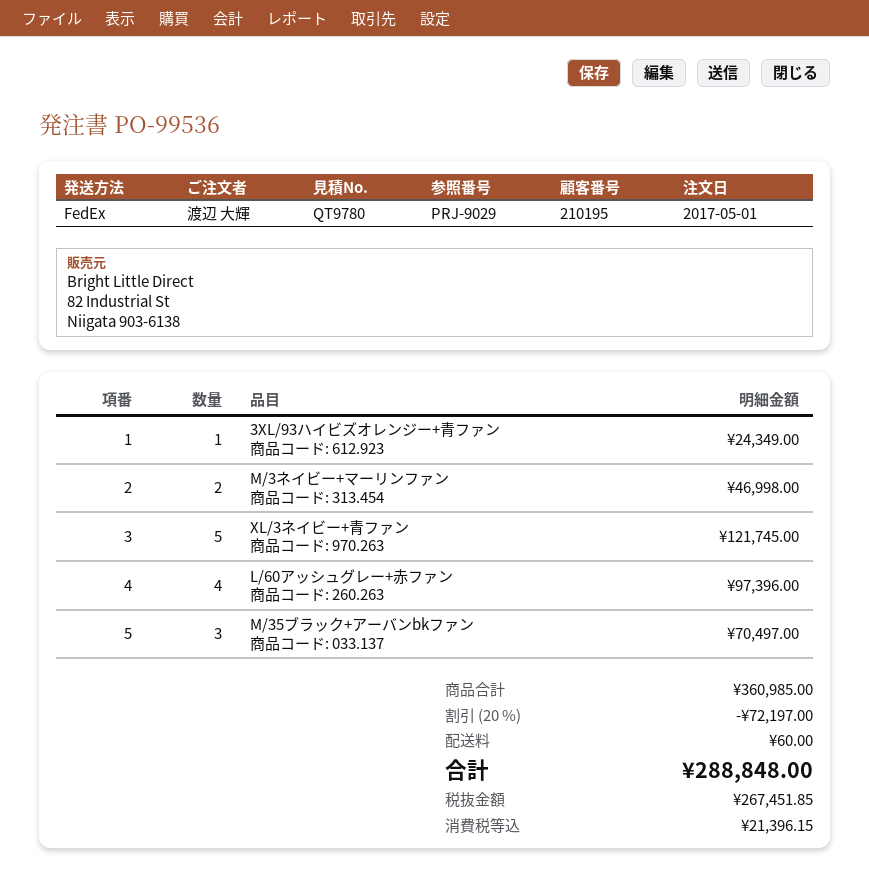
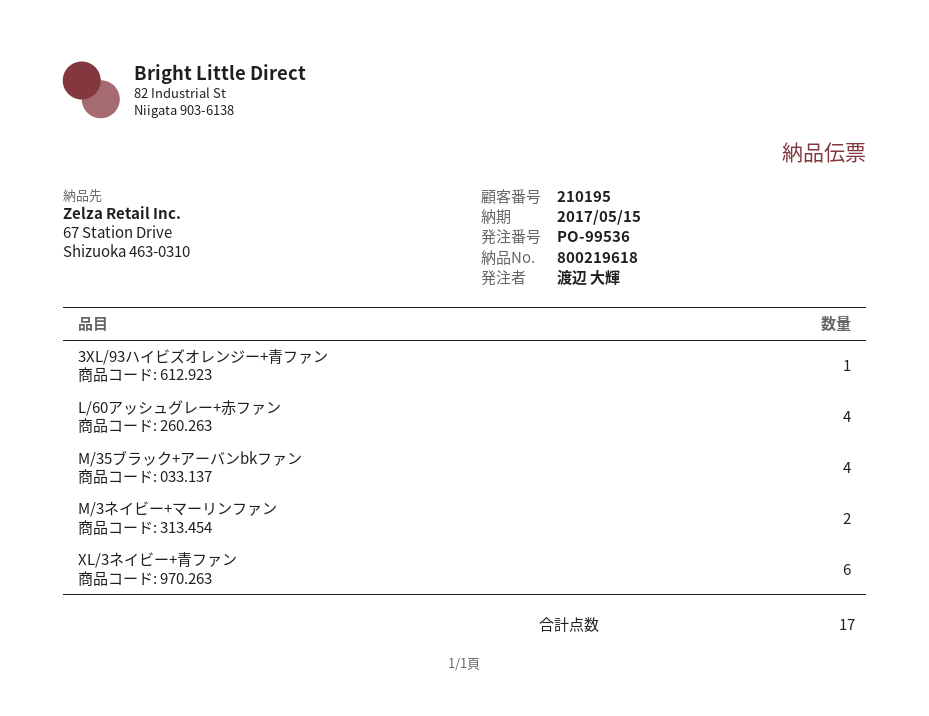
XL/3ネイビー+青ファン: 5 -> 6
M/35ブラック+アーバンbkファン: 3 -> 4

